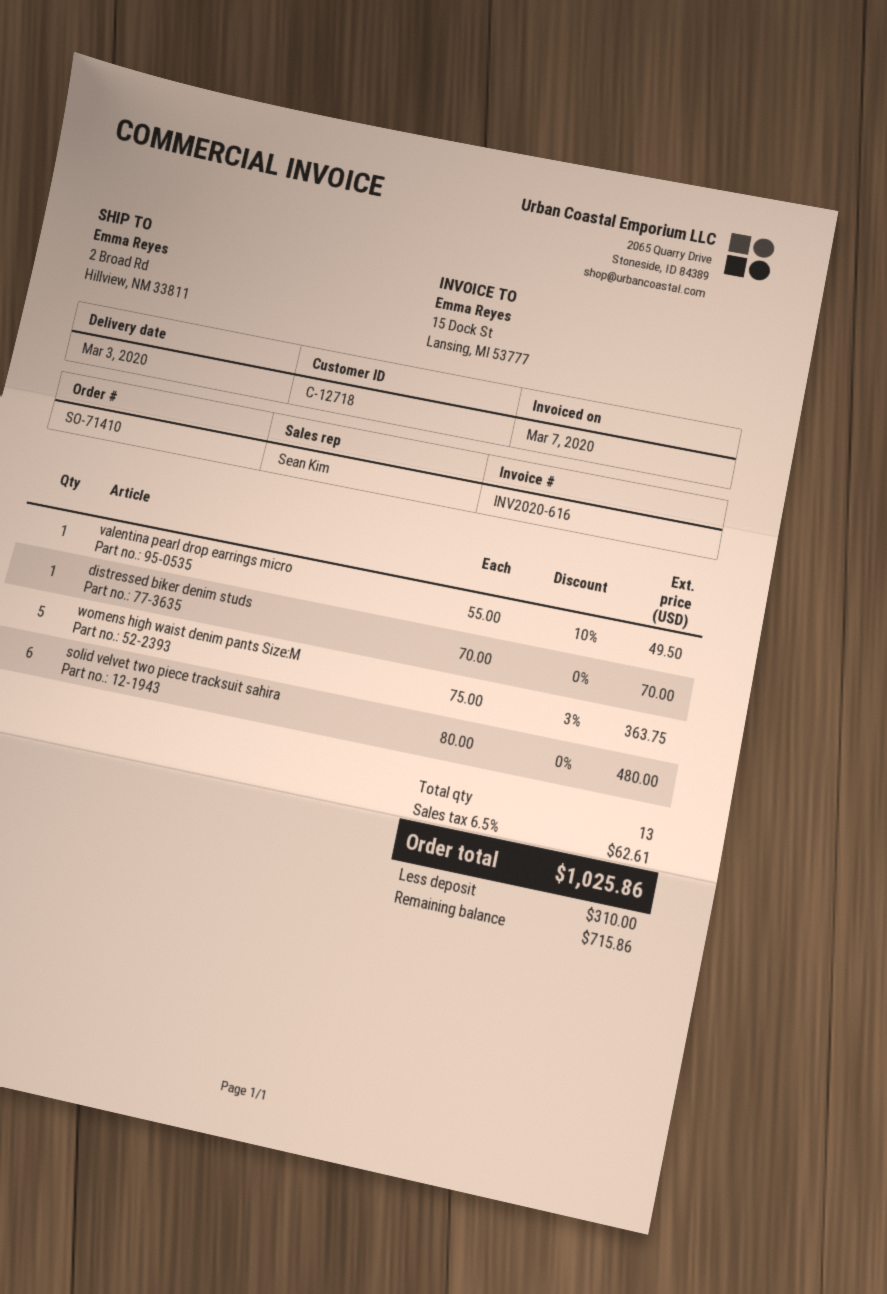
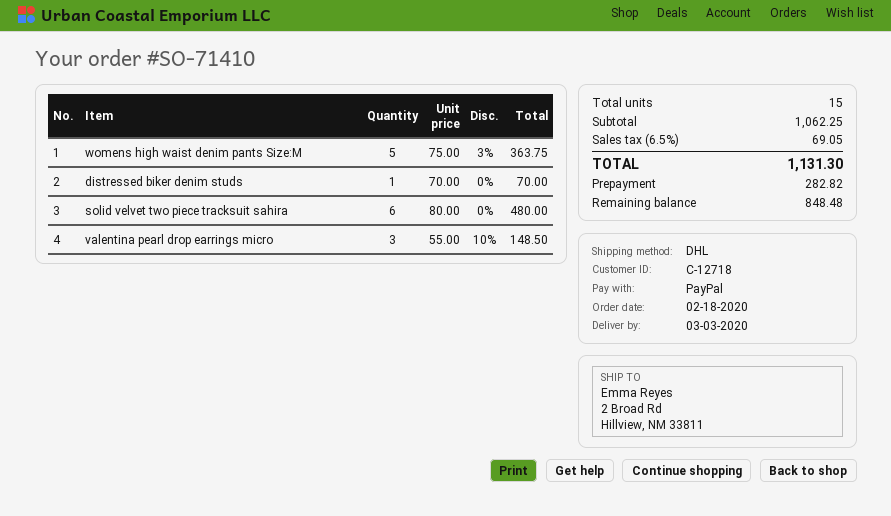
valentina pearl drop earrings micro: 1 x 55.00 - 10% = 49.50 -> 3 x 55.00 - 10% = 148.50
total quantity: 13 -> 15
tax: 6.5% = 62.61 -> 6.5% = 69.05
total: 1025.86 -> 1131.30
deposit: 310.00 -> 282.82
balance: 715.86 -> 848.48

